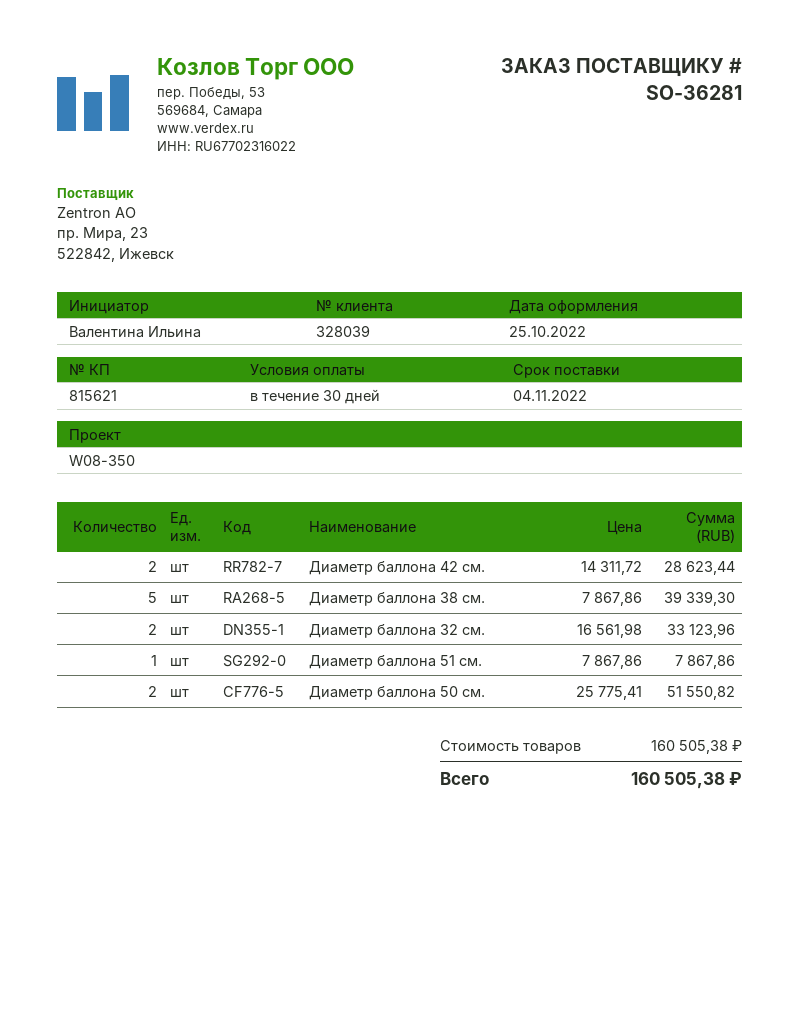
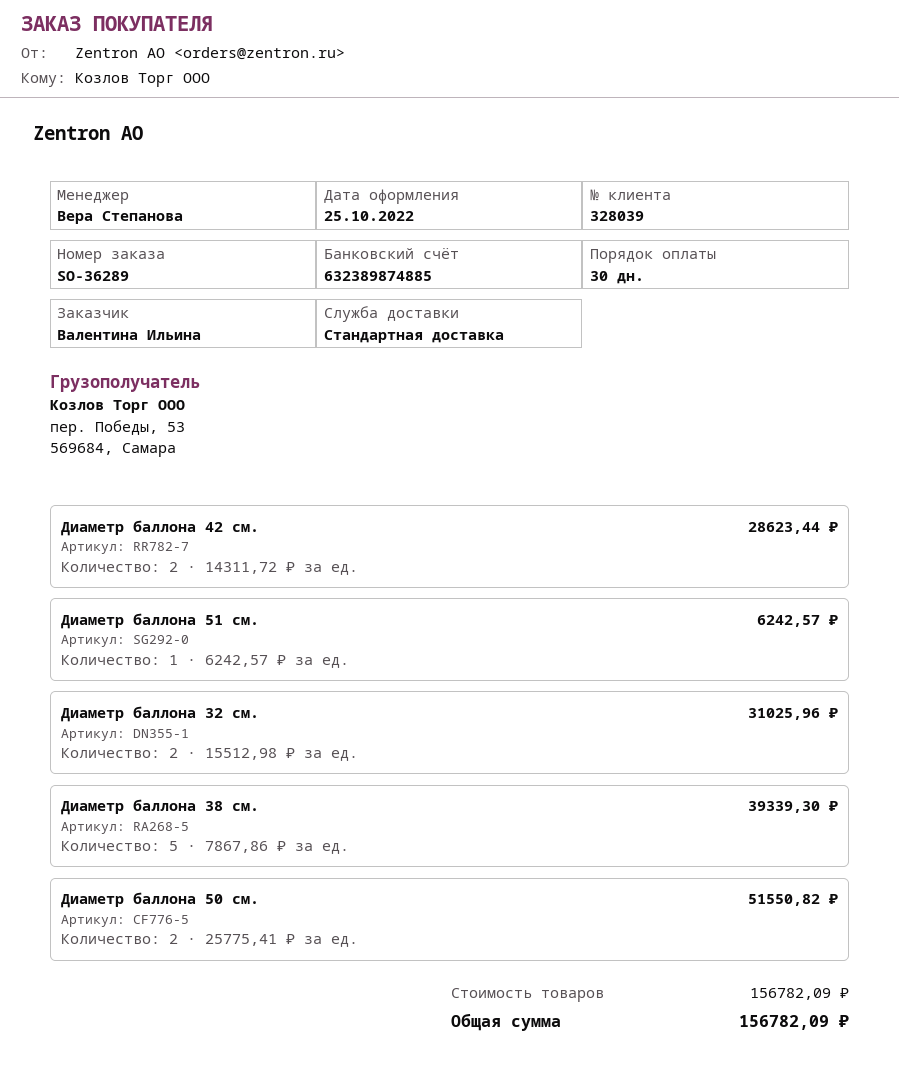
order number: SO-36281 -> SO-36289
Диаметр баллона 32 см.: 2 x 16561.98 = 33123.96 -> 2 x 15512.98 = 31025.96
Диаметр баллона 51 см.: 1 x 7867.86 = 7867.86 -> 1 x 6242.57 = 6242.57
subtotal: 160505.38 -> 156782.09
total: 160505.38 -> 156782.09

